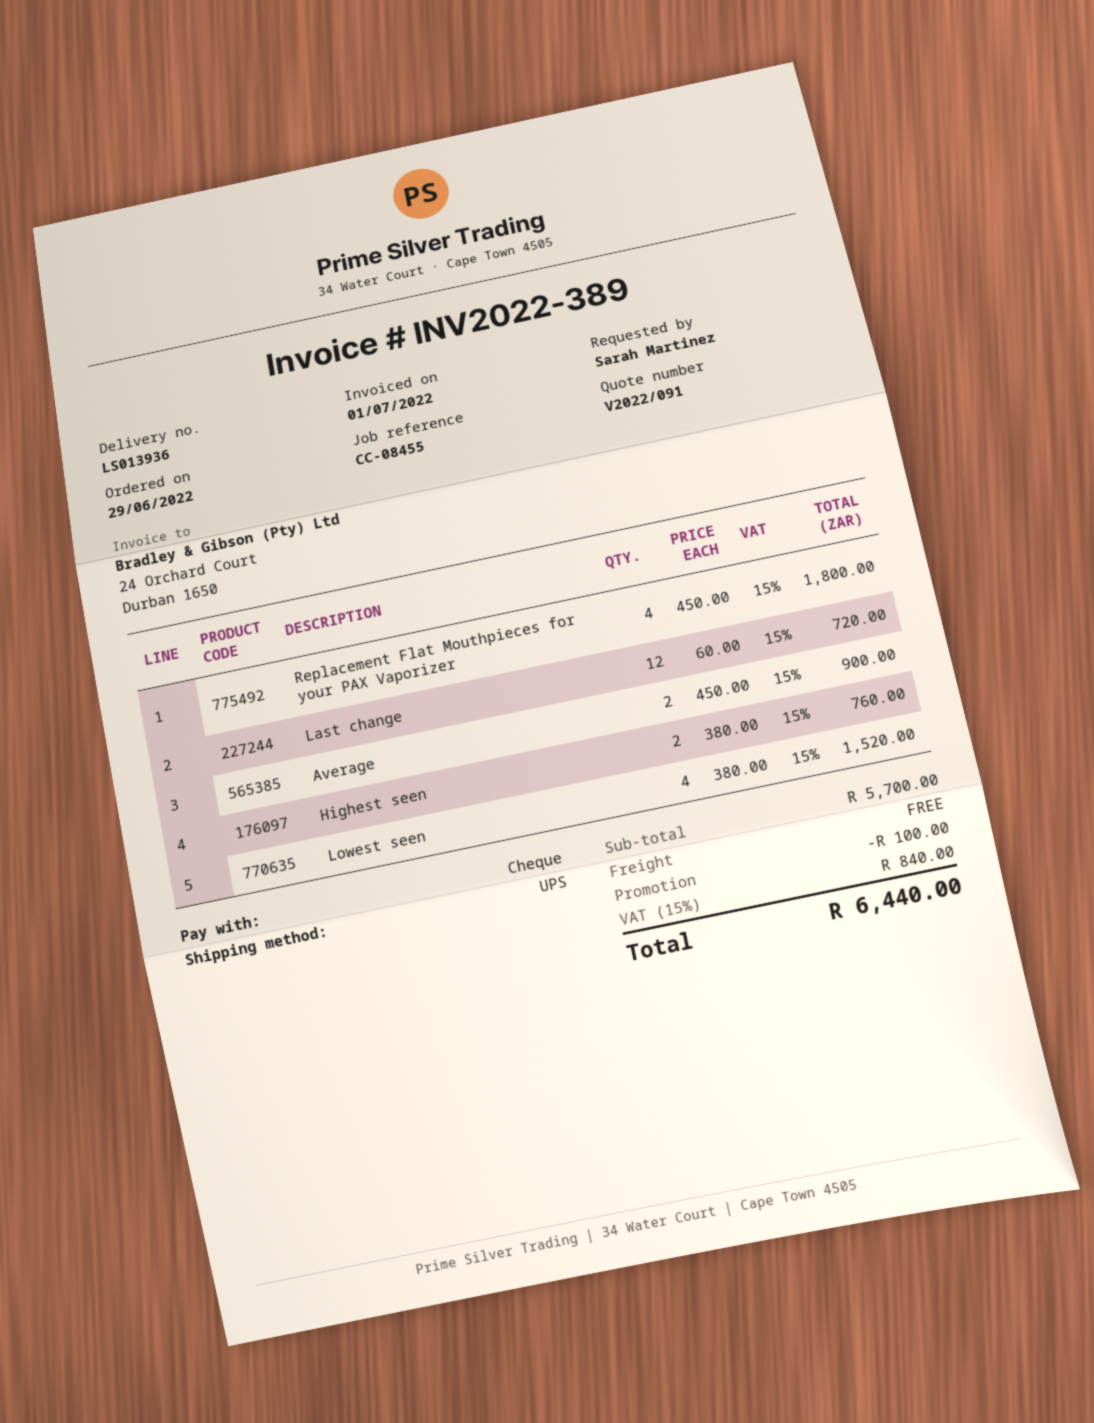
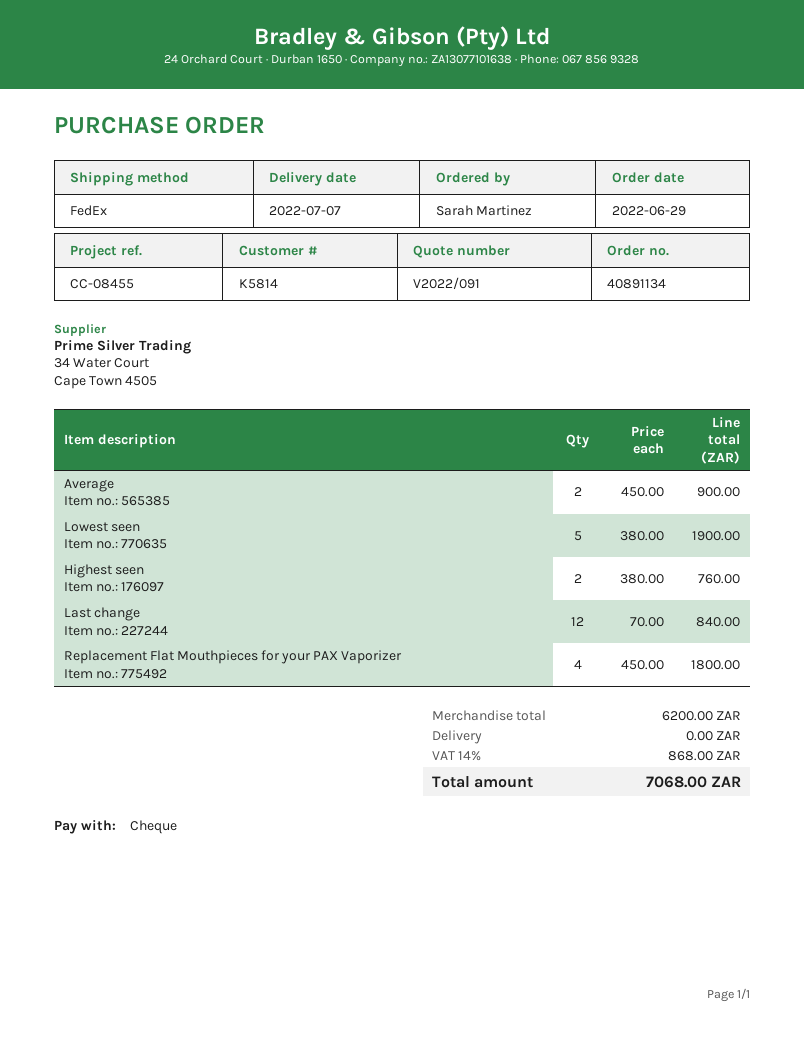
shipping method: UPS -> FedEx
Last change: 12 x 60.00 = 720.00 -> 12 x 70.00 = 840.00
Lowest seen: 4 x 380.00 = 1520.00 -> 5 x 380.00 = 1900.00
subtotal: 5700.00 -> 6200.00
discount: 100.00 -> none
tax: 15% = 840.00 -> 14% = 868.00
total: 6440.00 -> 7068.00

